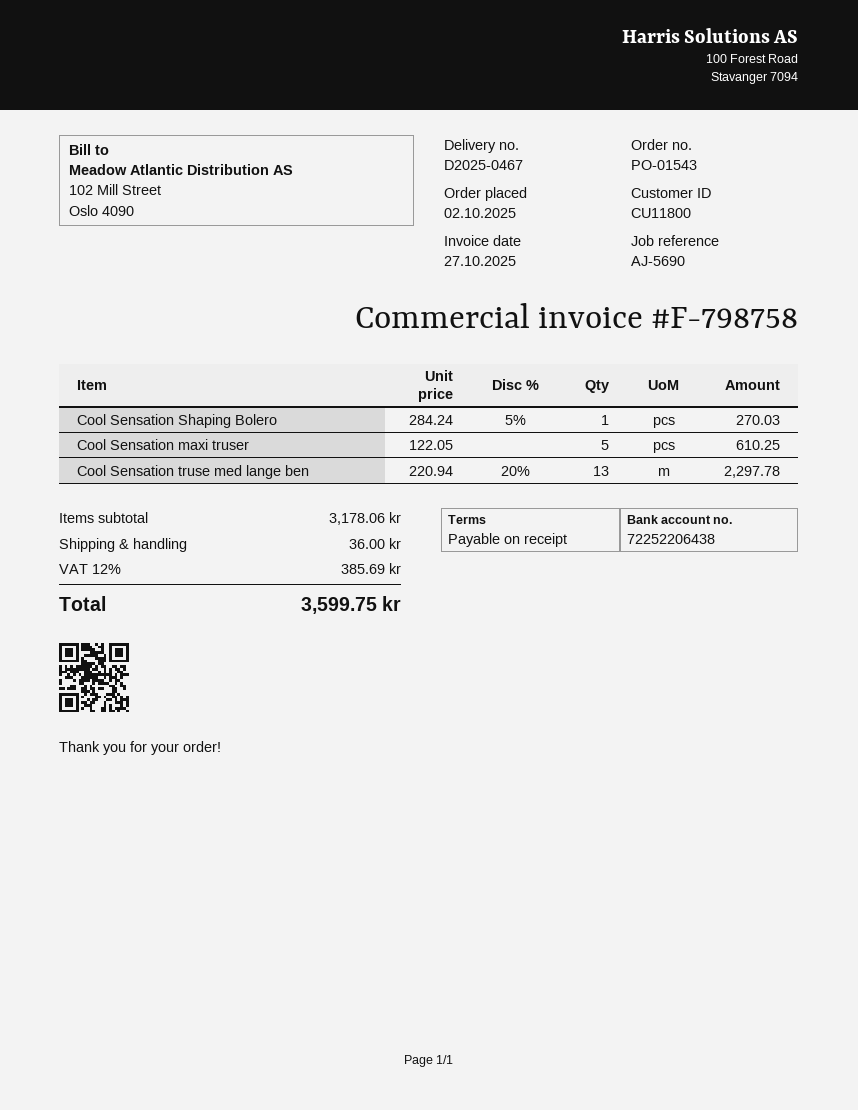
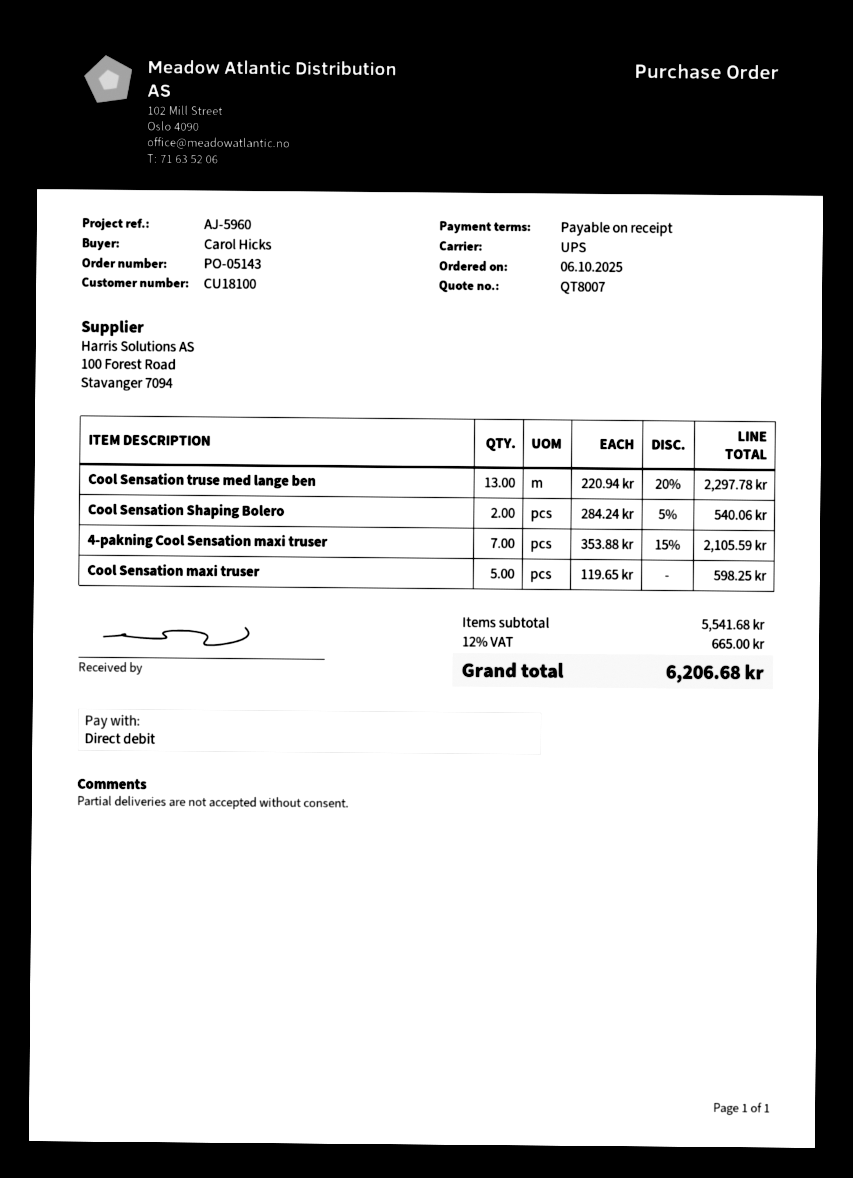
order number: PO-01543 -> PO-05143
order date: 2025-10-02 -> 2025-10-06
customer number: CU11800 -> CU18100
reference: AJ-5690 -> AJ-5960
Cool Sensation Shaping Bolero: 1 x 284.24 - 5% = 270.03 -> 2 x 284.24 - 5% = 540.06
Cool Sensation maxi truser: 5 x 122.05 = 610.25 -> 5 x 119.65 = 598.25
4-pakning Cool Sensation maxi truser: none -> 7 x 353.88 - 15% = 2105.59
subtotal: 3178.06 -> 5541.68
shipping: 36.00 -> none
tax: 12% = 385.69 -> 12% = 665.00
total: 3599.75 -> 6206.68

